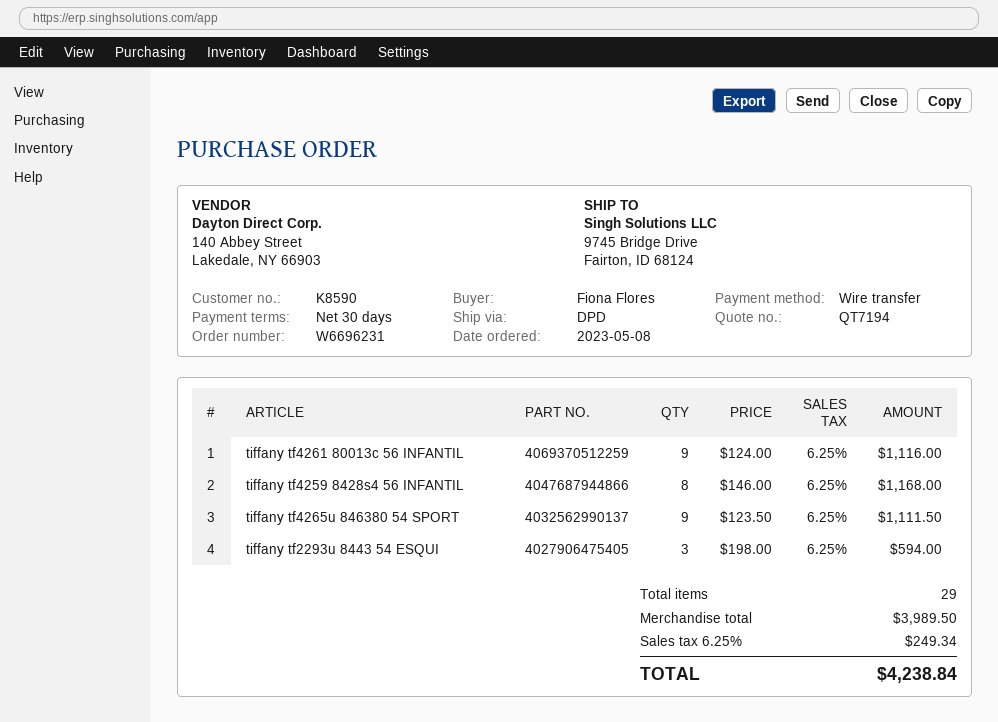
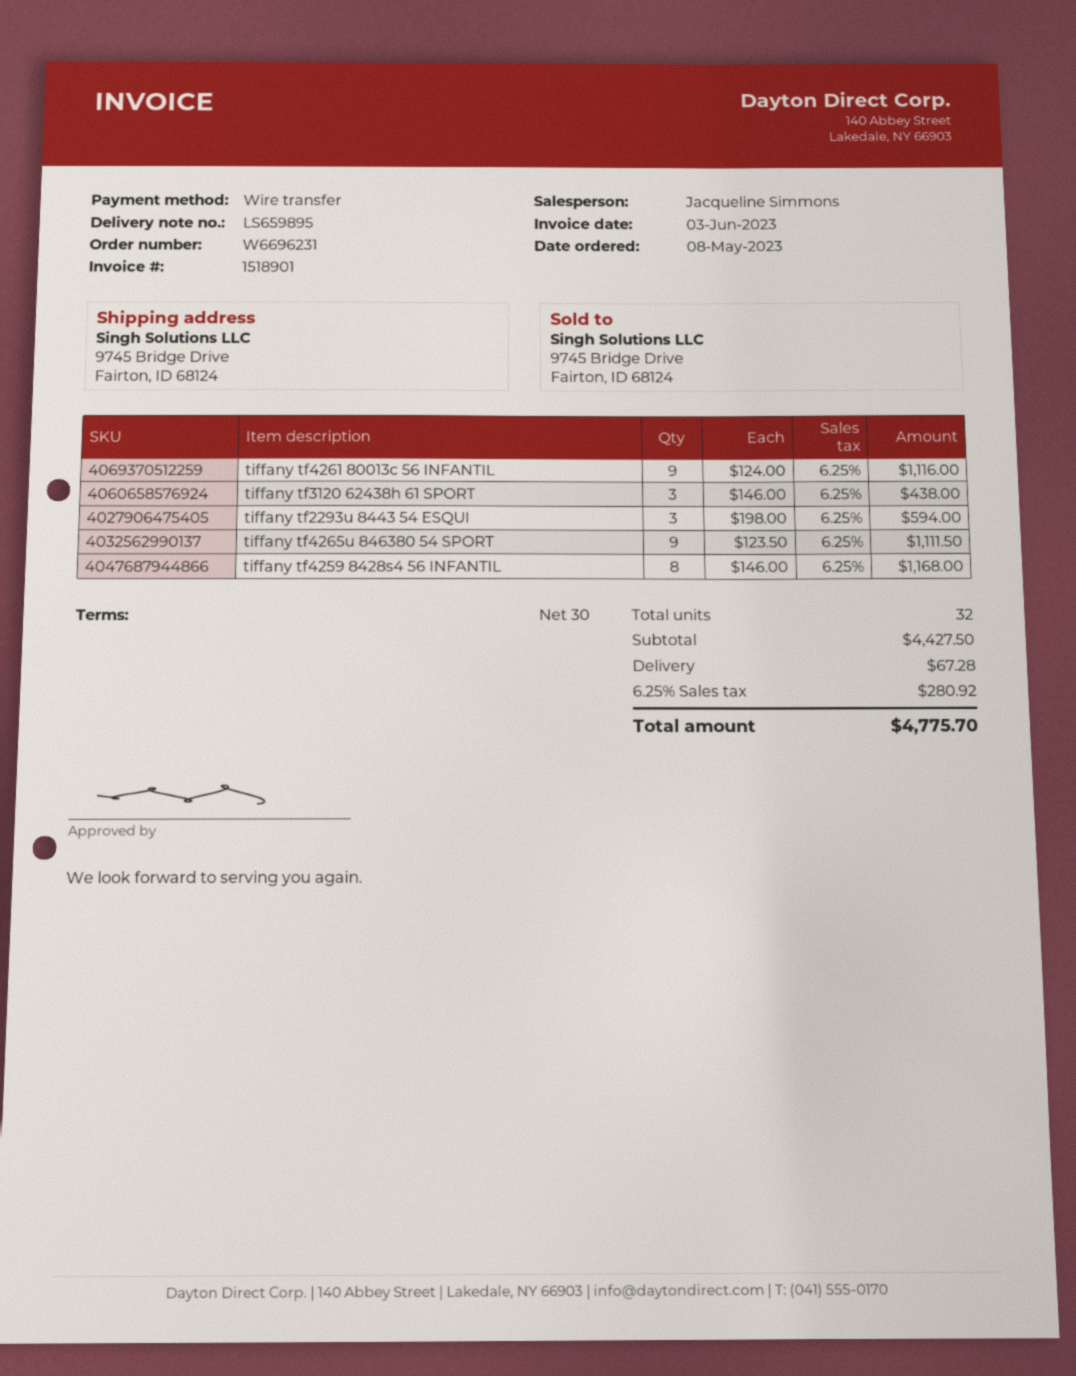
tiffany tf3120 62438h 61 SPORT: none -> 3 x 146.00 = 438.00
total quantity: 29 -> 32
subtotal: 3989.50 -> 4427.50
shipping: none -> 67.28
tax: 6.25% = 249.34 -> 6.25% = 280.92
total: 4238.84 -> 4775.70

